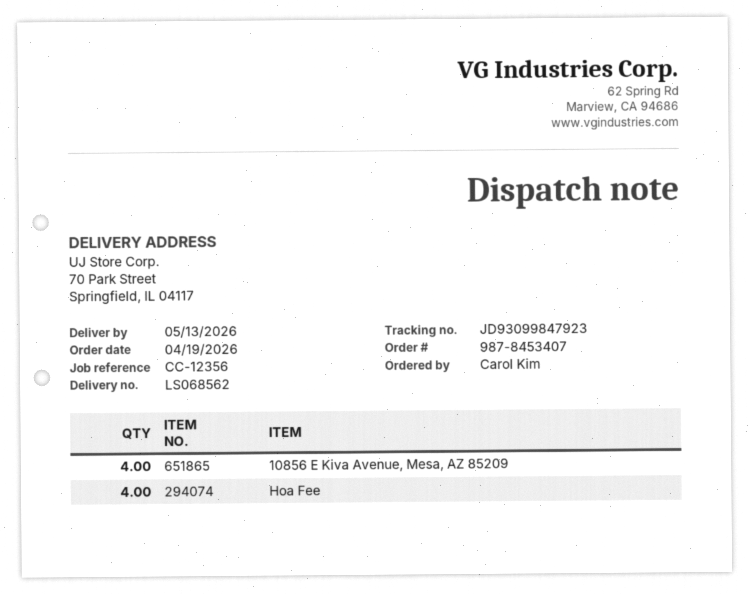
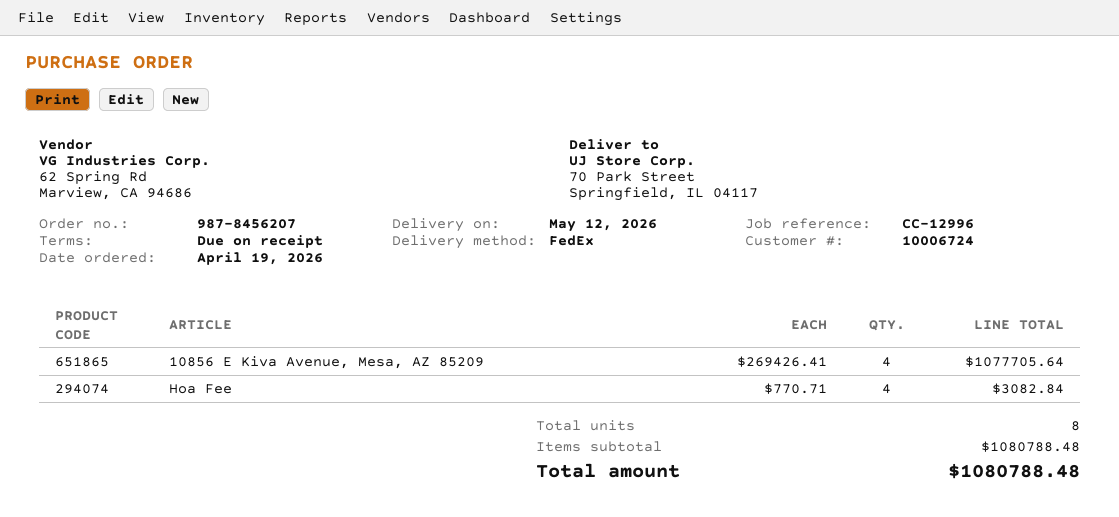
order number: 987-8453407 -> 987-8456207
delivery date: 2026-05-13 -> 2026-05-12
reference: CC-12356 -> CC-12996

